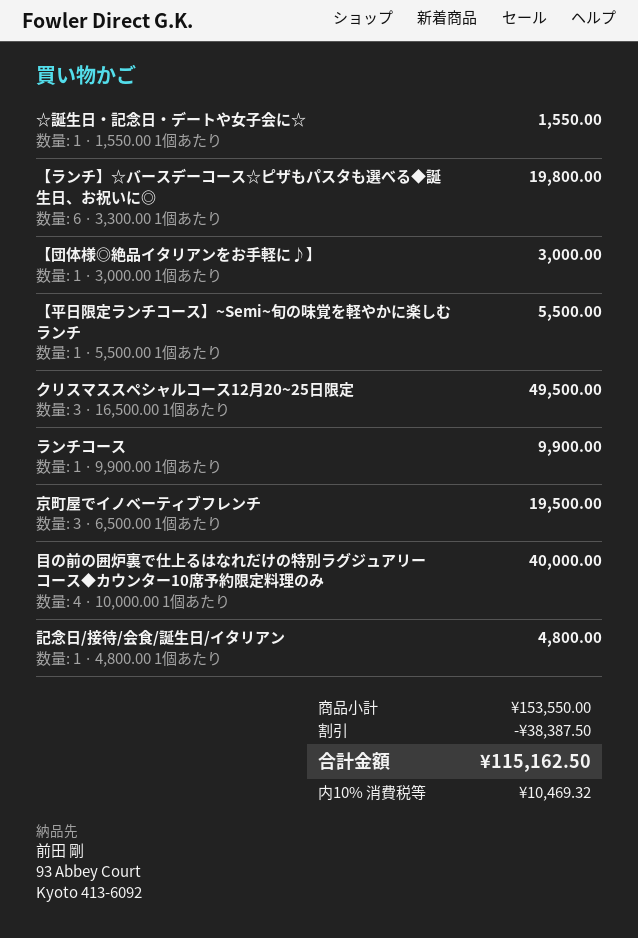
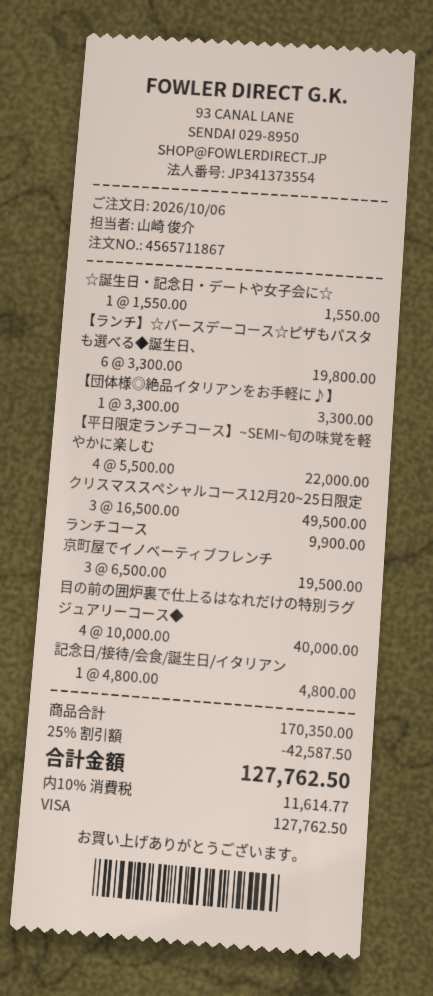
【団体様◎絶品イタリアンをお手軽に♪】: 1 x 3000.00 = 3000.00 -> 1 x 3300.00 = 3300.00
【平日限定ランチコース】~Semi~旬の味覚を軽やかに楽しむランチ: 1 x 5500.00 = 5500.00 -> 4 x 5500.00 = 22000.00
subtotal: 153550.00 -> 170350.00
discount: 38387.50 -> 42587.50
tax: 10% = 10469.32 -> 10% = 11614.77
total: 115162.50 -> 127762.50

